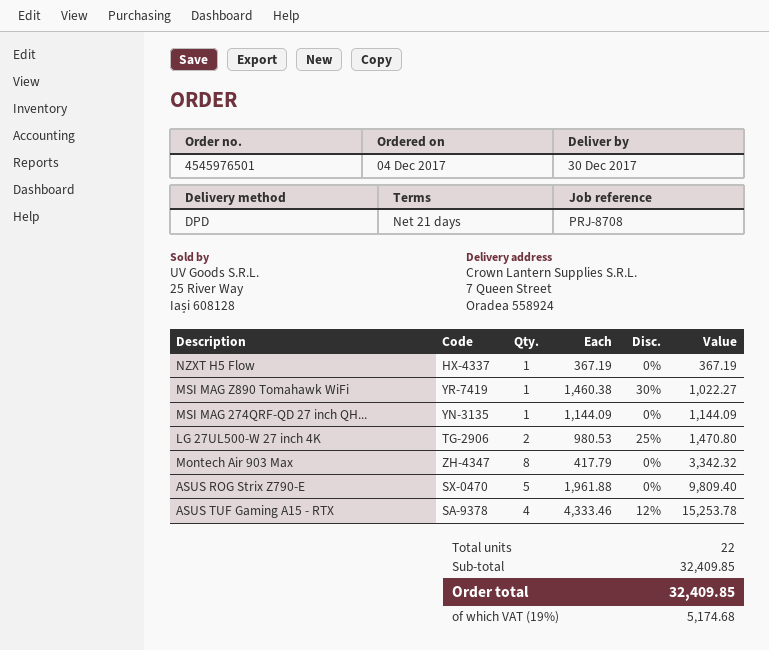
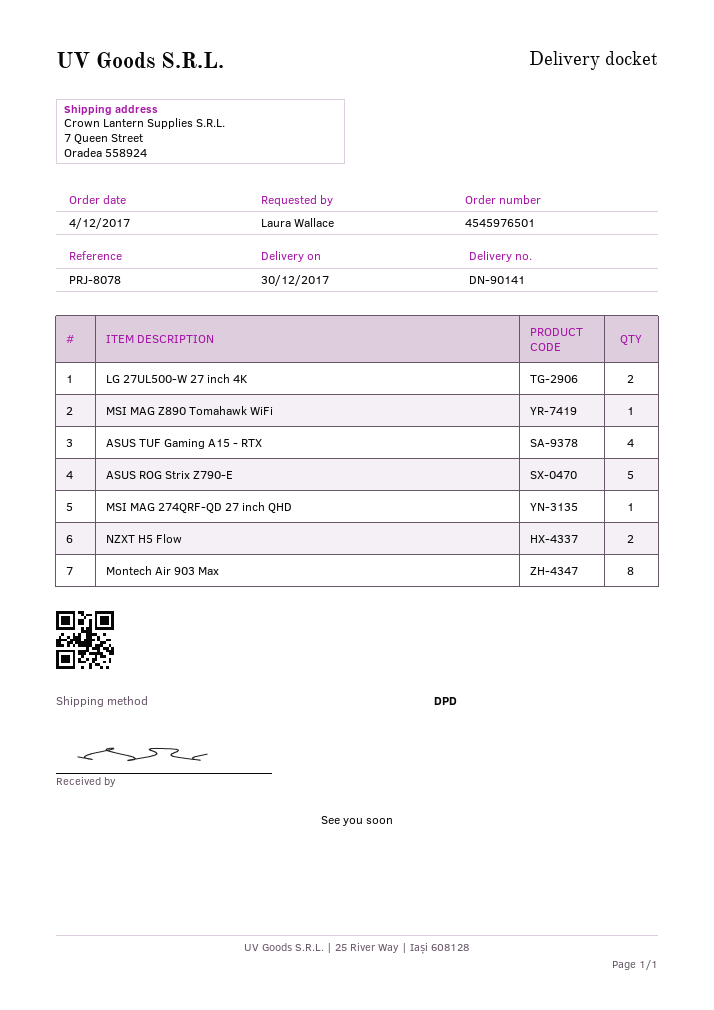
reference: PRJ-8708 -> PRJ-8078
NZXT H5 Flow: 1 -> 2

